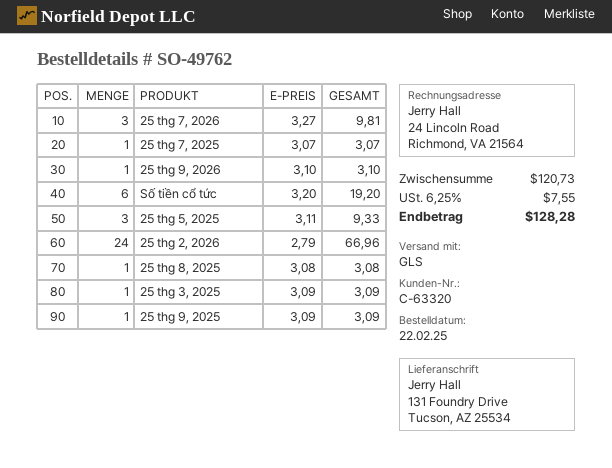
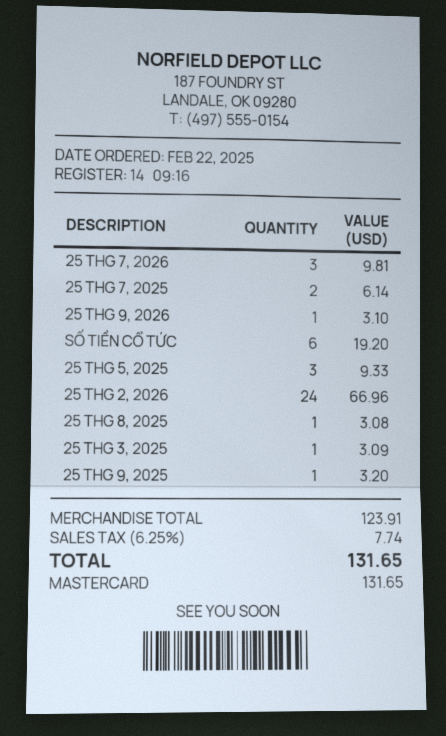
25 thg 7, 2025: 1 for 3.07 -> 2 for 6.14
25 thg 9, 2025: 1 for 3.09 -> 1 for 3.20
subtotal: 120.73 -> 123.91
tax: 6.25% = 7.55 -> 6.25% = 7.74
total: 128.28 -> 131.65

